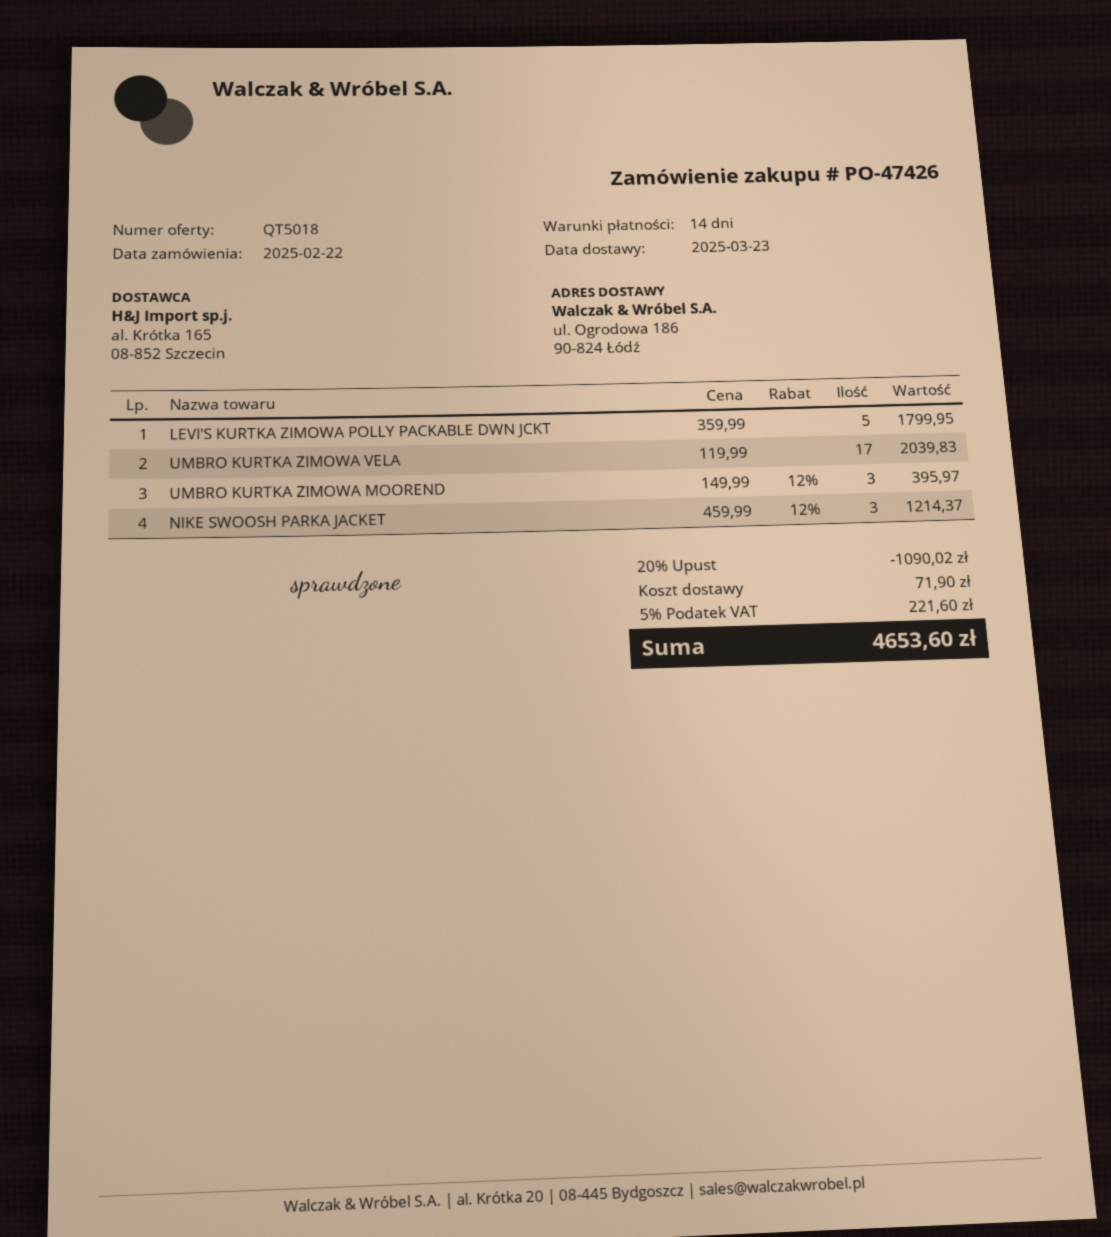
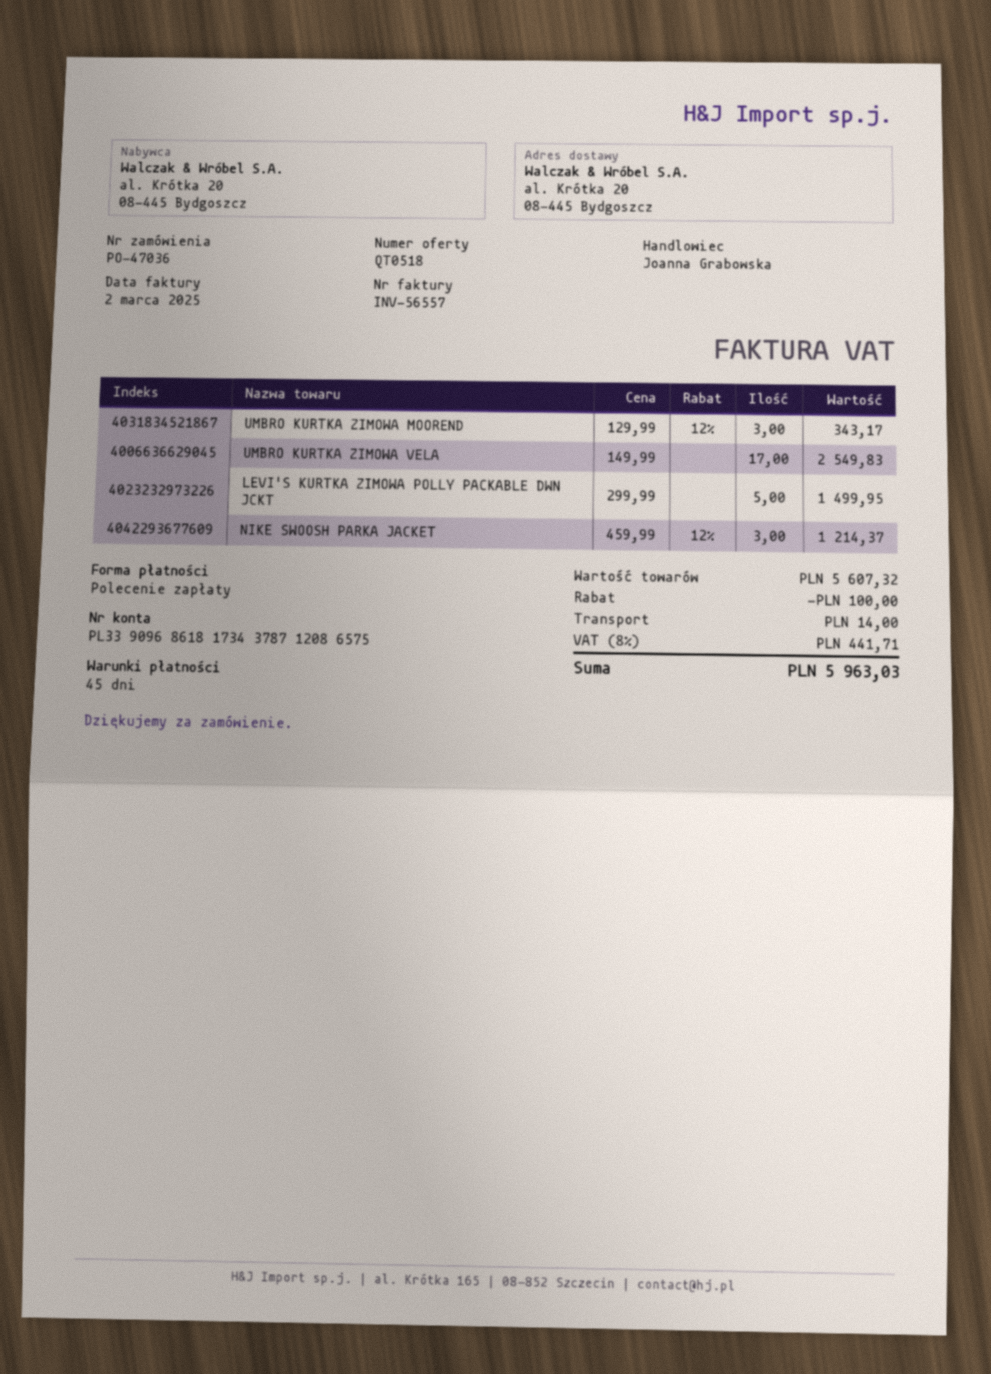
quote number: QT5018 -> QT0518
order number: PO-47426 -> PO-47036
payment terms: 14 days -> 45 days
ship to: ul. Ogrodowa 186, 90-824 Łódź -> al. Krótka 20, 08-445 Bydgoszcz
LEVI'S KURTKA ZIMOWA POLLY PACKABLE DWN JCKT: 5 x 359.99 = 1799.95 -> 5 x 299.99 = 1499.95
UMBRO KURTKA ZIMOWA VELA: 17 x 119.99 = 2039.83 -> 17 x 149.99 = 2549.83
UMBRO KURTKA ZIMOWA MOOREND: 3 x 149.99 - 12% = 395.97 -> 3 x 129.99 - 12% = 343.17
discount: 1090.02 -> 100.00
shipping: 71.90 -> 14.00
tax: 5% = 221.60 -> 8% = 441.71
total: 4653.60 -> 5963.03

